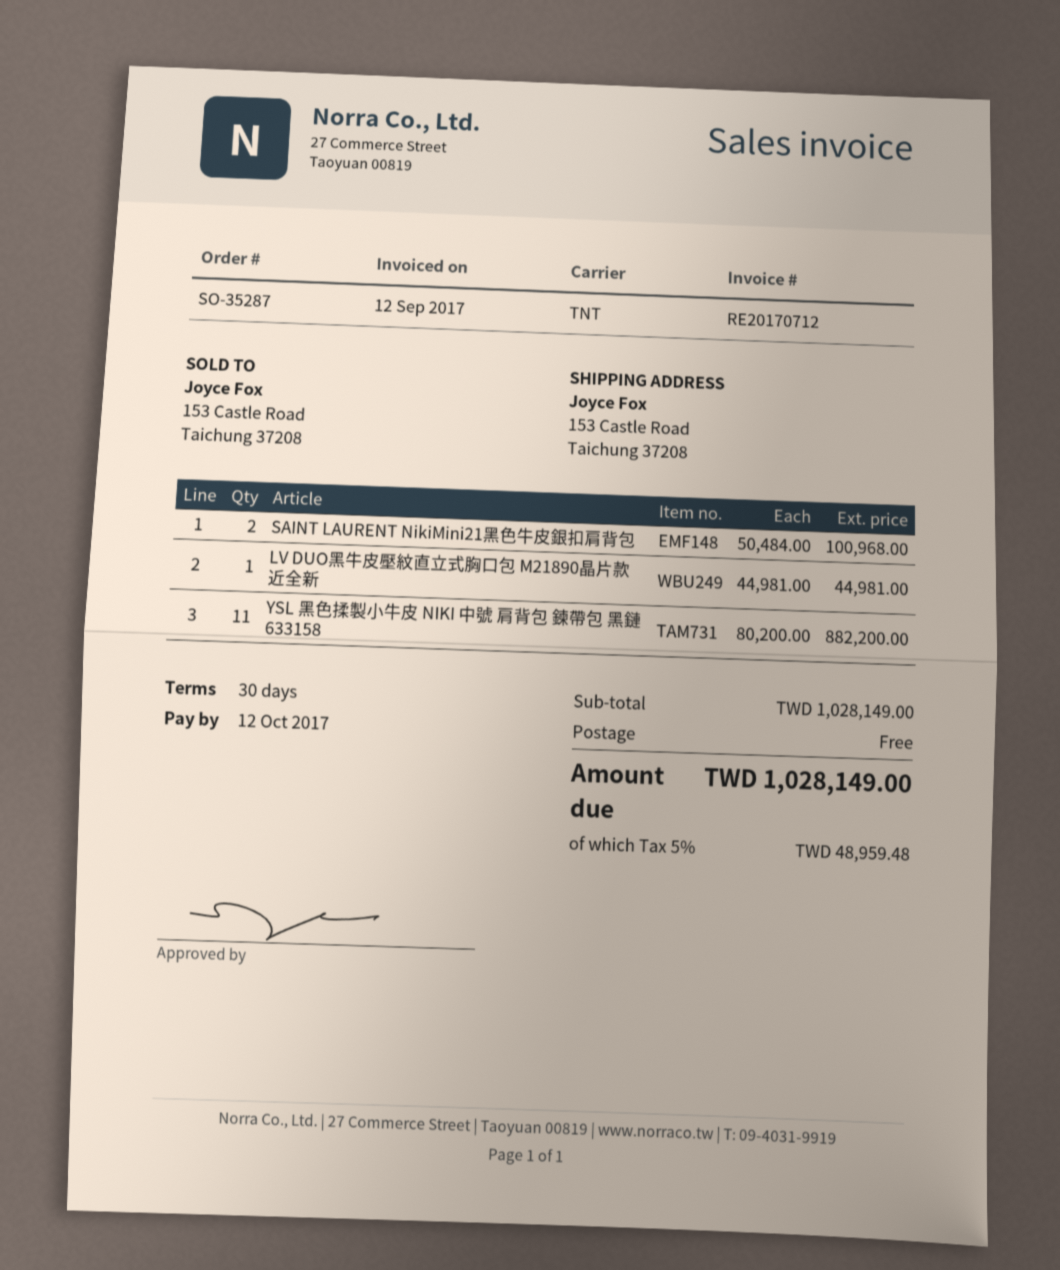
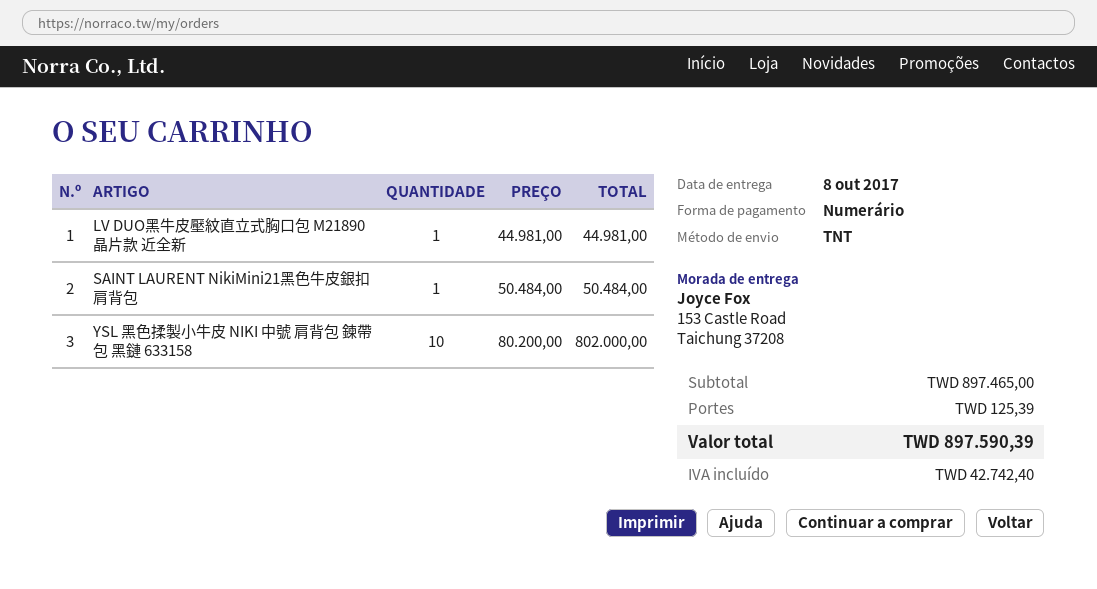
SAINT LAURENT NikiMini21黑色牛皮銀扣肩背包: 2 x 50484.00 = 100968.00 -> 1 x 50484.00 = 50484.00
YSL 黑色揉製小牛皮 NIKI 中號 肩背包 鍊帶包 黑鏈 633158: 11 x 80200.00 = 882200.00 -> 10 x 80200.00 = 802000.00
subtotal: 1028149.00 -> 897465.00
shipping: 0.00 -> 125.39
tax: 48959.48 -> 42742.40
total: 1028149.00 -> 897590.39

